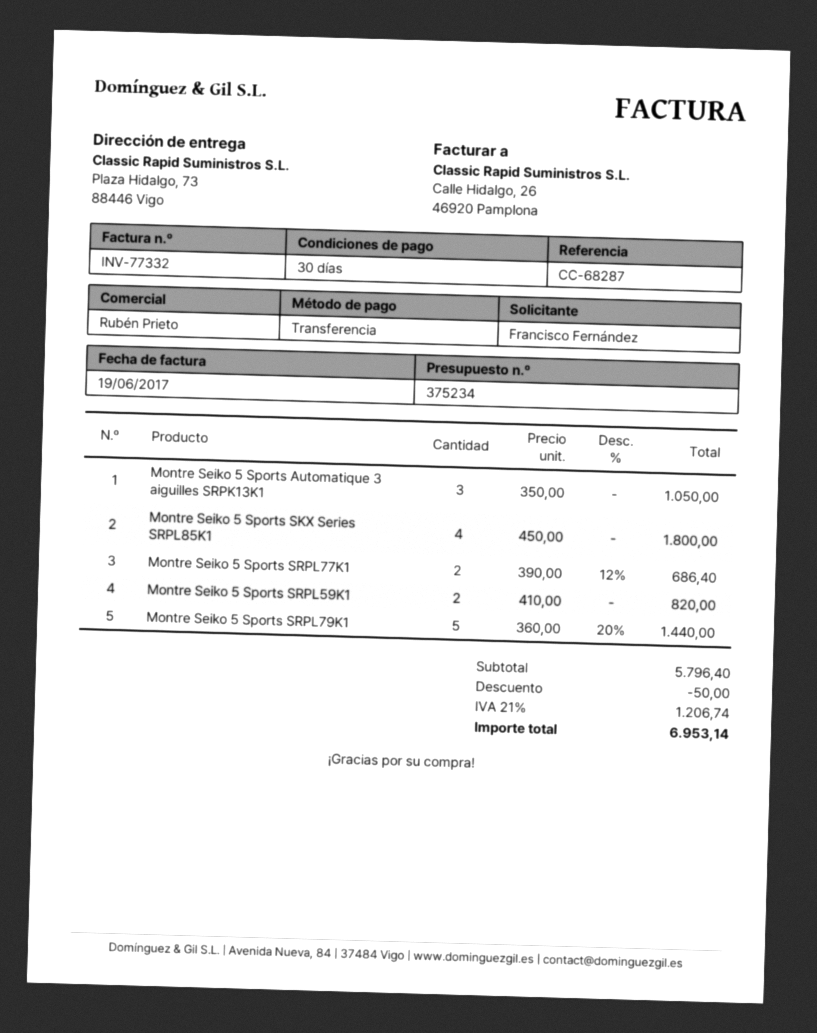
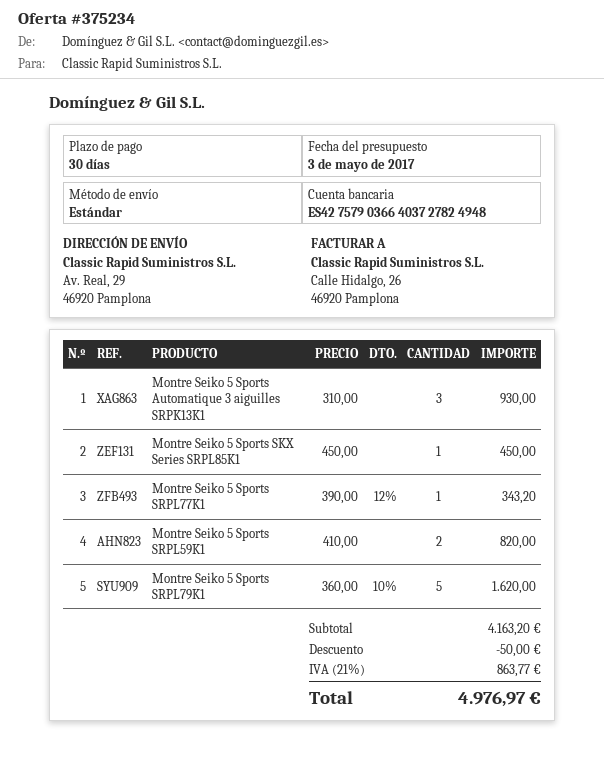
ship to: Plaza Hidalgo, 73, 88446 Vigo -> Av. Real, 29, 46920 Pamplona
Montre Seiko 5 Sports Automatique 3 aiguilles SRPK13K1: 3 x 350.00 = 1050.00 -> 3 x 310.00 = 930.00
Montre Seiko 5 Sports SKX Series SRPL85K1: 4 x 450.00 = 1800.00 -> 1 x 450.00 = 450.00
Montre Seiko 5 Sports SRPL77K1: 2 x 390.00 - 12% = 686.40 -> 1 x 390.00 - 12% = 343.20
Montre Seiko 5 Sports SRPL79K1: 5 x 360.00 - 20% = 1440.00 -> 5 x 360.00 - 10% = 1620.00
subtotal: 5796.40 -> 4163.20
tax: 21% = 1206.74 -> 21% = 863.77
total: 6953.14 -> 4976.97

